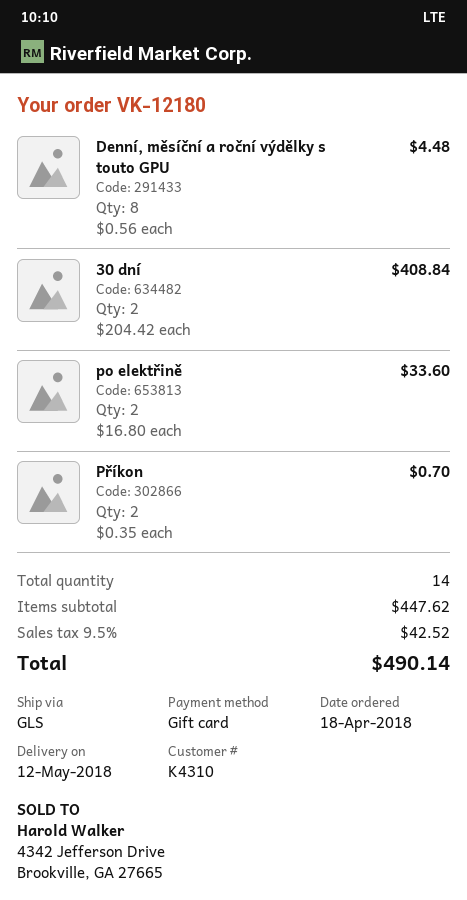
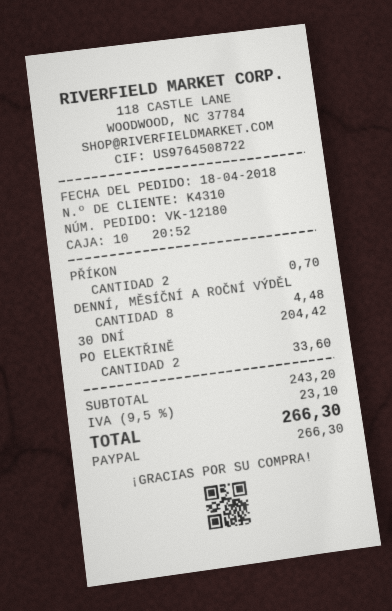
payment method: gift card -> PayPal
30 dní: 2 for 408.84 -> 1 for 204.42
subtotal: 447.62 -> 243.20
tax: 9.5% = 42.52 -> 9.5% = 23.10
total: 490.14 -> 266.30

